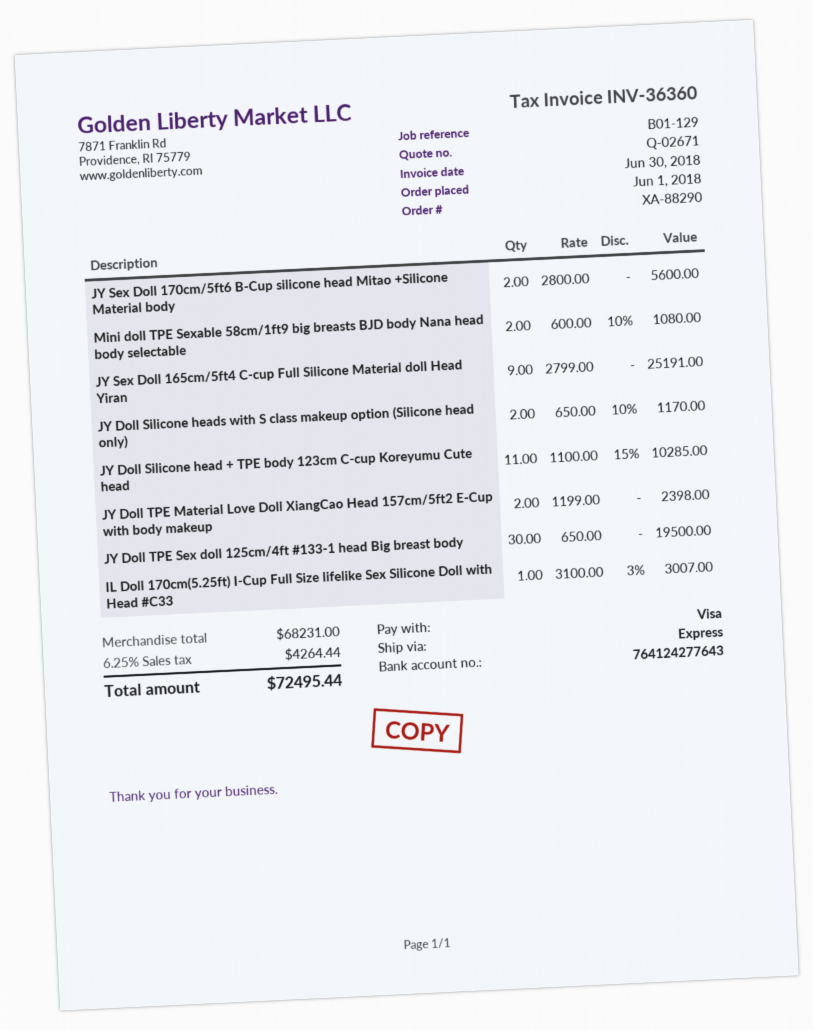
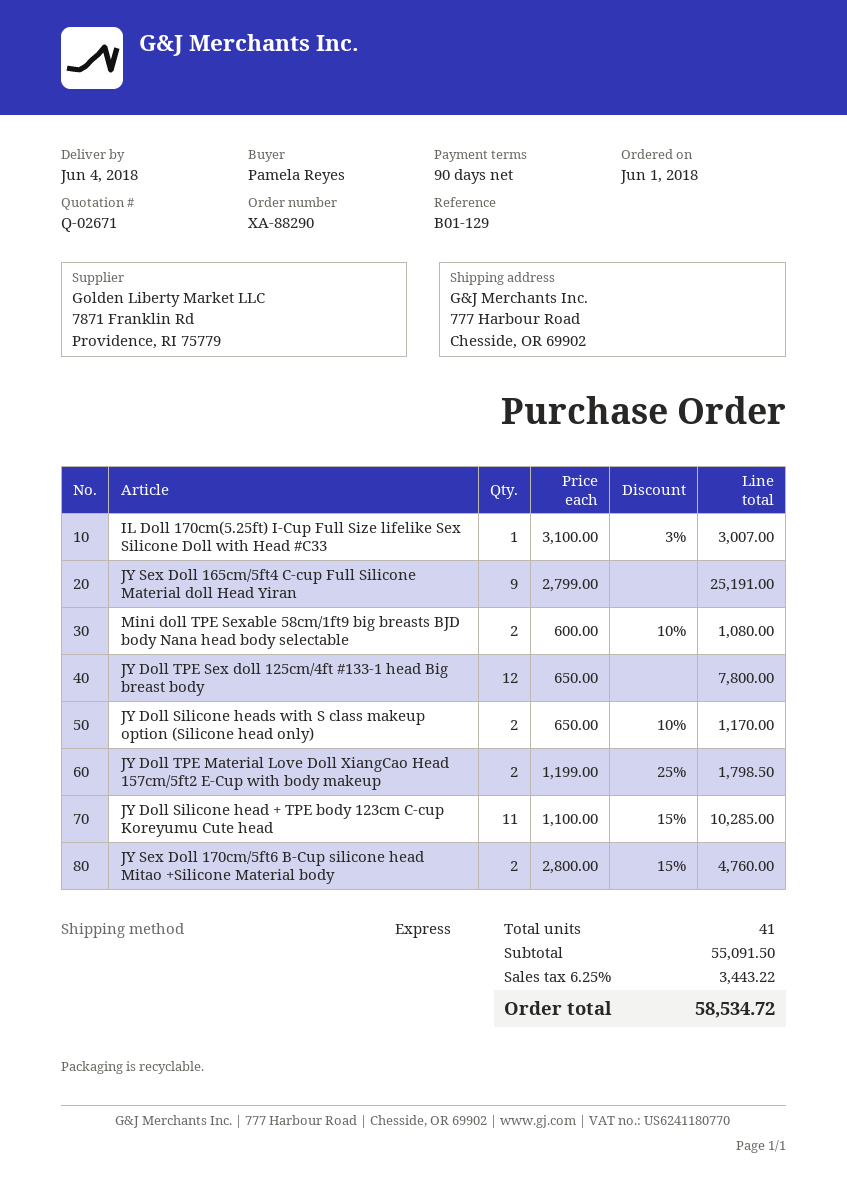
JY Sex Doll 170cm/5ft6 B-Cup silicone head Mitao +Silicone Material body: 2 x 2800.00 = 5600.00 -> 2 x 2800.00 - 15% = 4760.00
JY Doll TPE Material Love Doll XiangCao Head 157cm/5ft2 E-Cup with body makeup: 2 x 1199.00 = 2398.00 -> 2 x 1199.00 - 25% = 1798.50
JY Doll TPE Sex doll 125cm/4ft #133-1 head Big breast body: 30 x 650.00 = 19500.00 -> 12 x 650.00 = 7800.00
subtotal: 68231.00 -> 55091.50
tax: 6.25% = 4264.44 -> 6.25% = 3443.22
total: 72495.44 -> 58534.72

